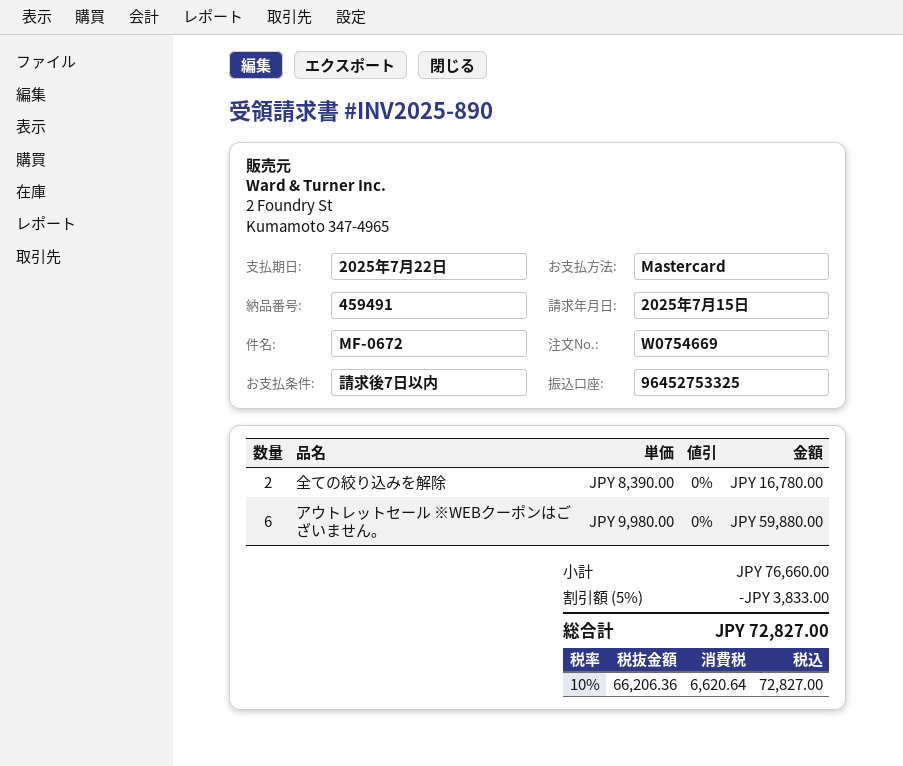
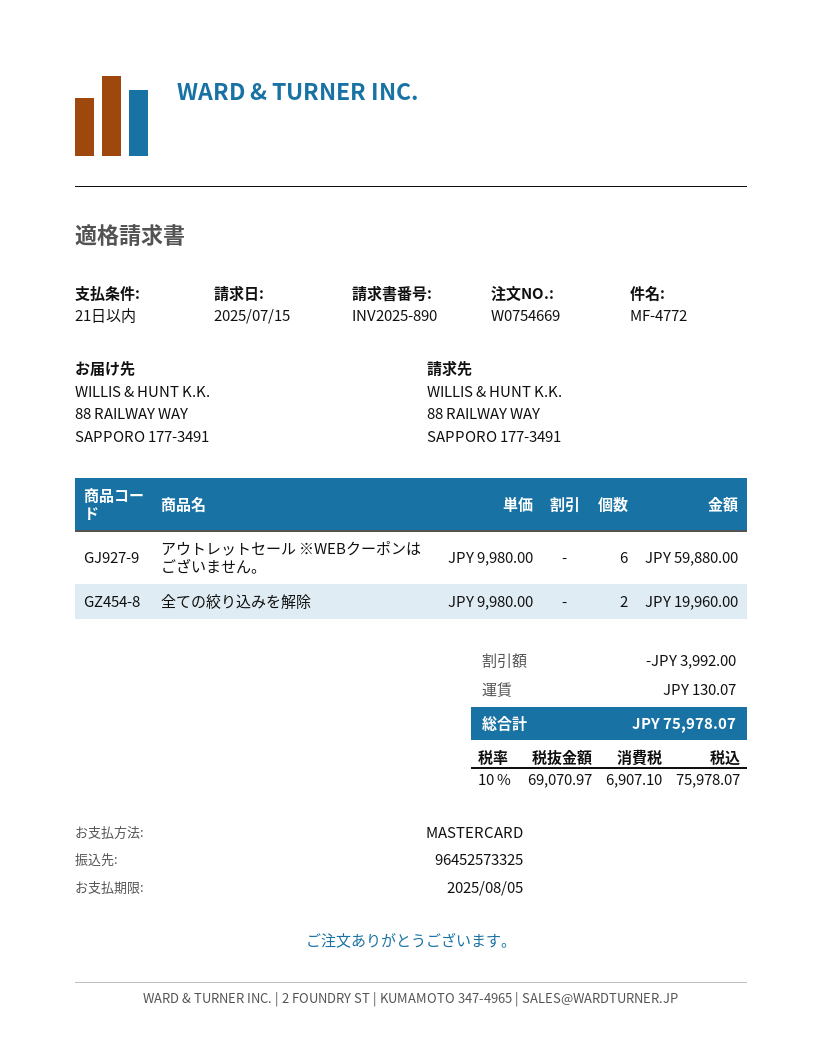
payment terms: 7 days -> 21 days
due date: 2025-07-22 -> 2025-08-05
reference: MF-0672 -> MF-4772
bank account: 96452753325 -> 96452573325
全ての絞り込みを解除: 2 x 8390.00 = 16780.00 -> 2 x 9980.00 = 19960.00
discount: 3833.00 -> 3992.00
shipping: none -> 130.07
net: 66206.36 -> 69070.97
tax: 10% = 6620.64 -> 10% = 6907.10
total: 72827.00 -> 75978.07

